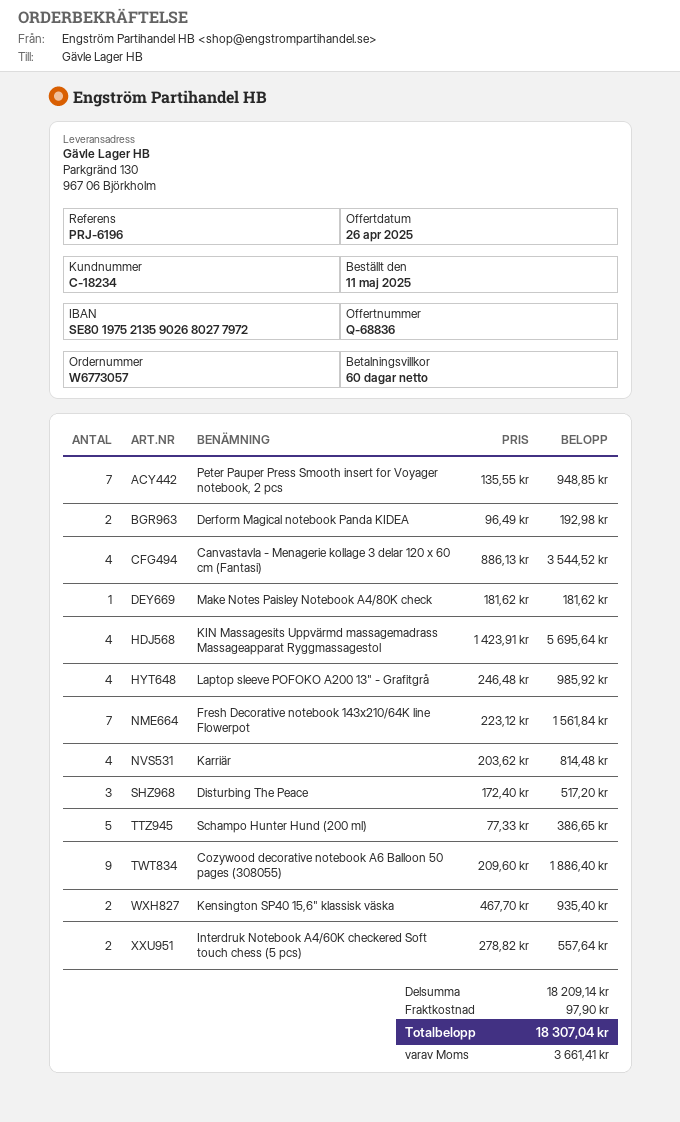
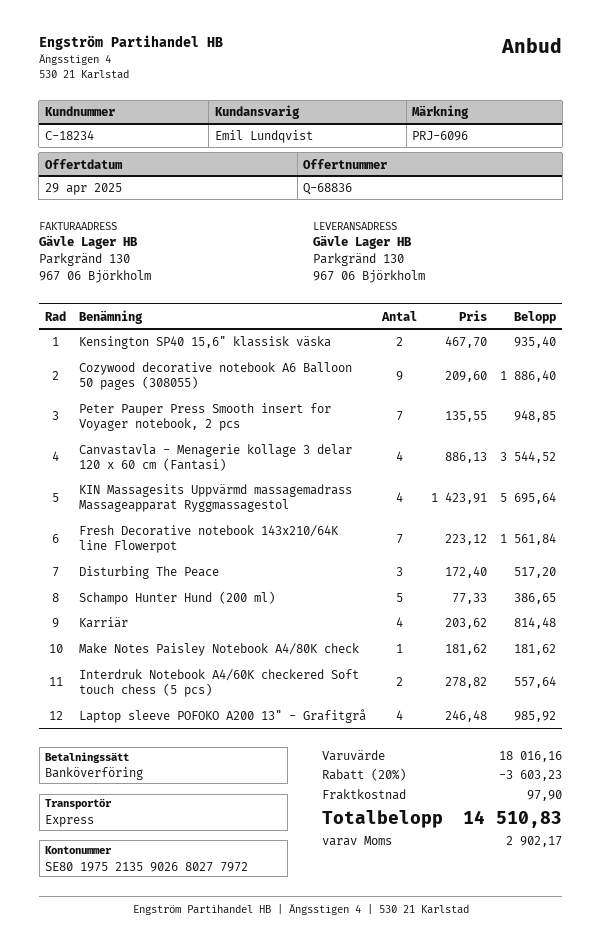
quote date: 2025-04-26 -> 2025-04-29
reference: PRJ-6196 -> PRJ-6096
Derform Magical notebook Panda KIDEA: 2 x 96.49 = 192.98 -> none
subtotal: 18209.14 -> 18016.16
discount: none -> 20% = 3603.23
tax: 3661.41 -> 2902.17
total: 18307.04 -> 14510.83

